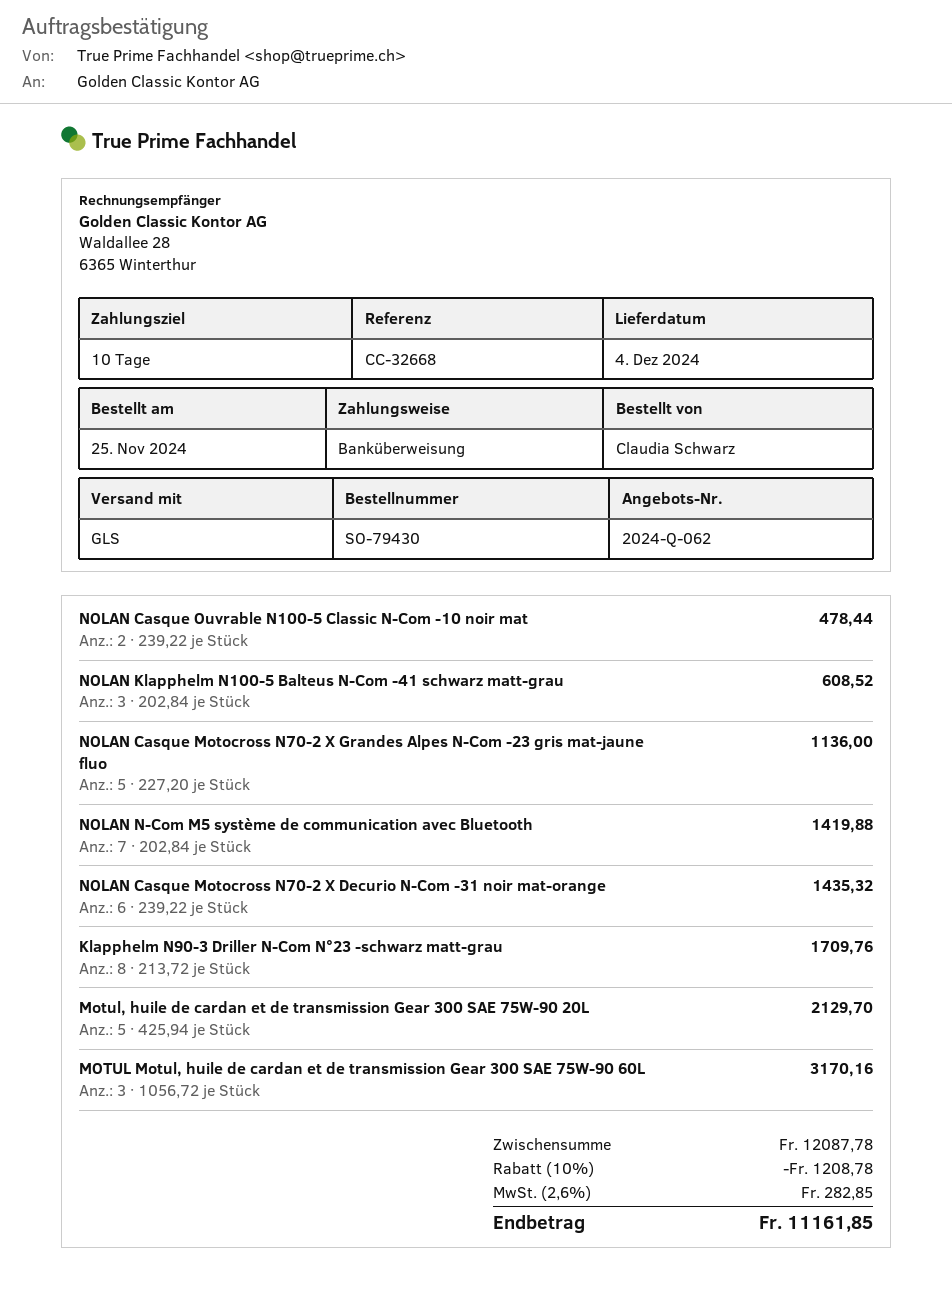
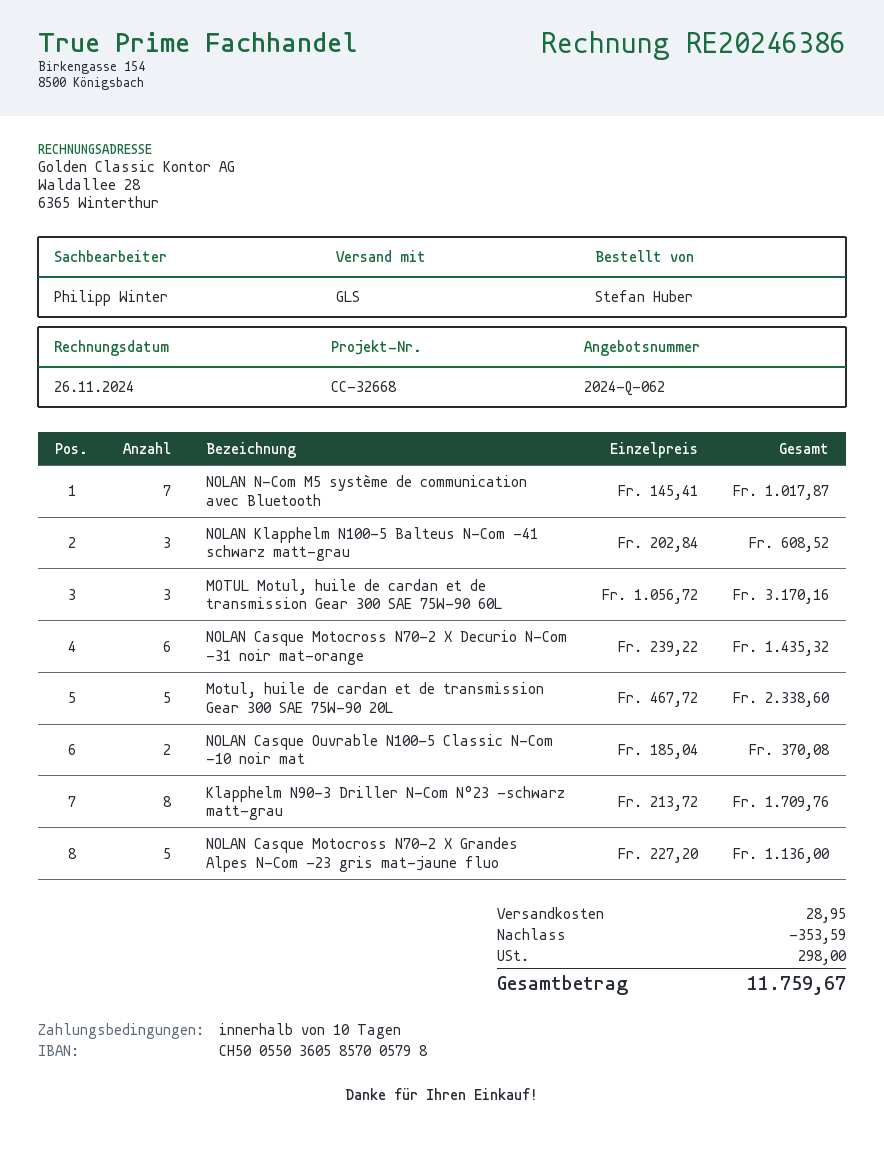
ordered by: Claudia Schwarz -> Stefan Huber
NOLAN Casque Ouvrable N100-5 Classic N-Com -10 noir mat: 2 x 239.22 = 478.44 -> 2 x 185.04 = 370.08
NOLAN N-Com M5 système de communication avec Bluetooth: 7 x 202.84 = 1419.88 -> 7 x 145.41 = 1017.87
Motul, huile de cardan et de transmission Gear 300 SAE 75W-90 20L: 5 x 425.94 = 2129.70 -> 5 x 467.72 = 2338.60
discount: 1208.78 -> 353.59
shipping: none -> 28.95
tax: 282.85 -> 298.00
total: 11161.85 -> 11759.67

